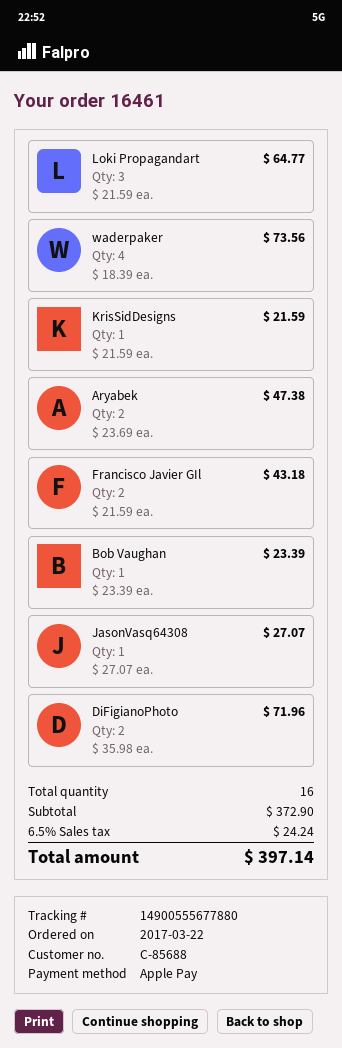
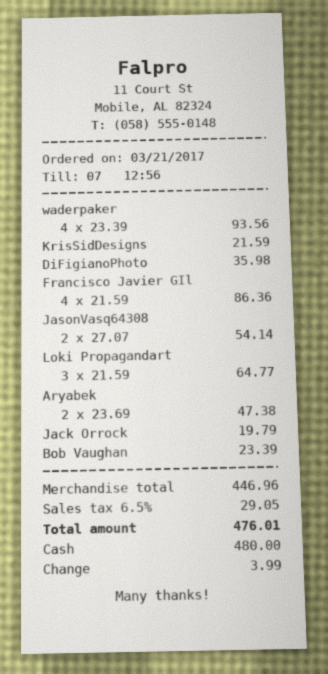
order date: 2017-03-22 -> 2017-03-21
payment method: Apple Pay -> cash
waderpaker: 4 x 18.39 = 73.56 -> 4 x 23.39 = 93.56
Francisco Javier GIl: 2 x 21.59 = 43.18 -> 4 x 21.59 = 86.36
JasonVasq64308: 1 x 27.07 = 27.07 -> 2 x 27.07 = 54.14
DiFigianoPhoto: 2 x 35.98 = 71.96 -> 1 x 35.98 = 35.98
Jack Orrock: none -> 1 x 19.79 = 19.79
subtotal: 372.90 -> 446.96
tax: 6.5% = 24.24 -> 6.5% = 29.05
total: 397.14 -> 476.01

